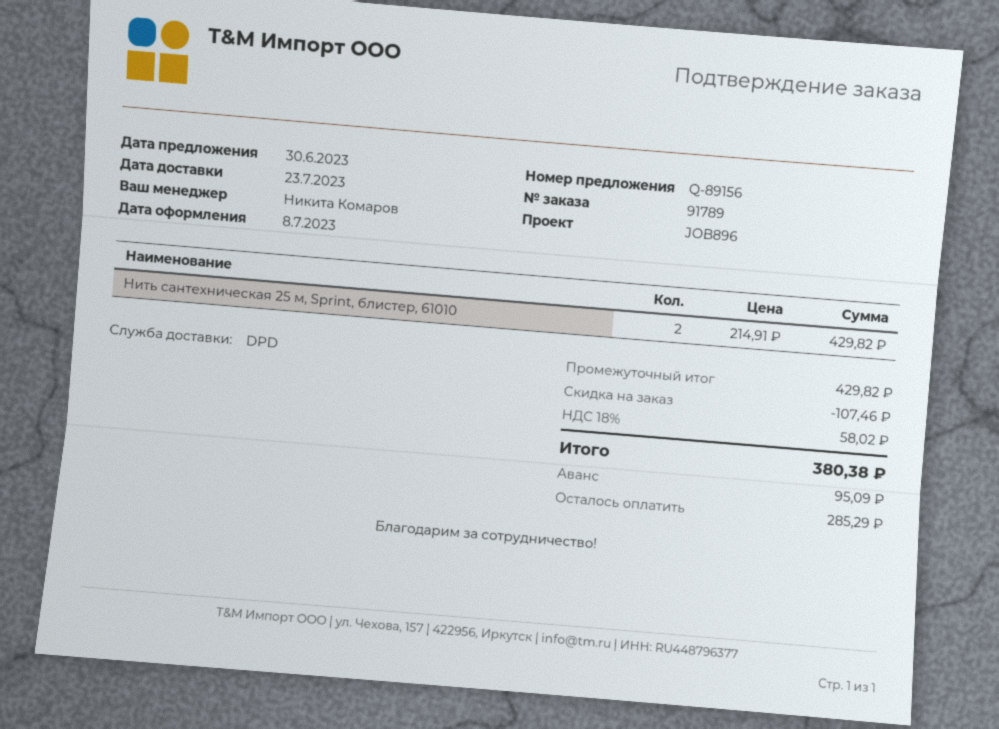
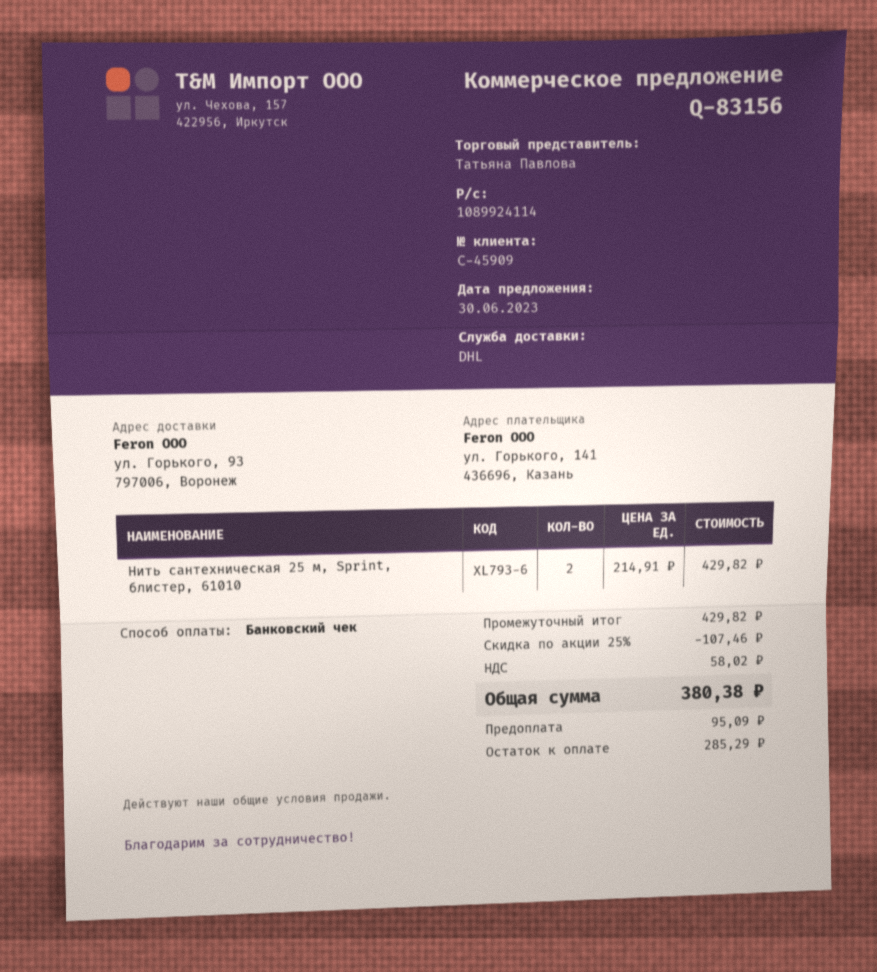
quote number: Q-89156 -> Q-83156
sales rep: Никита Комаров -> Татьяна Павлова
shipping method: DPD -> DHL

